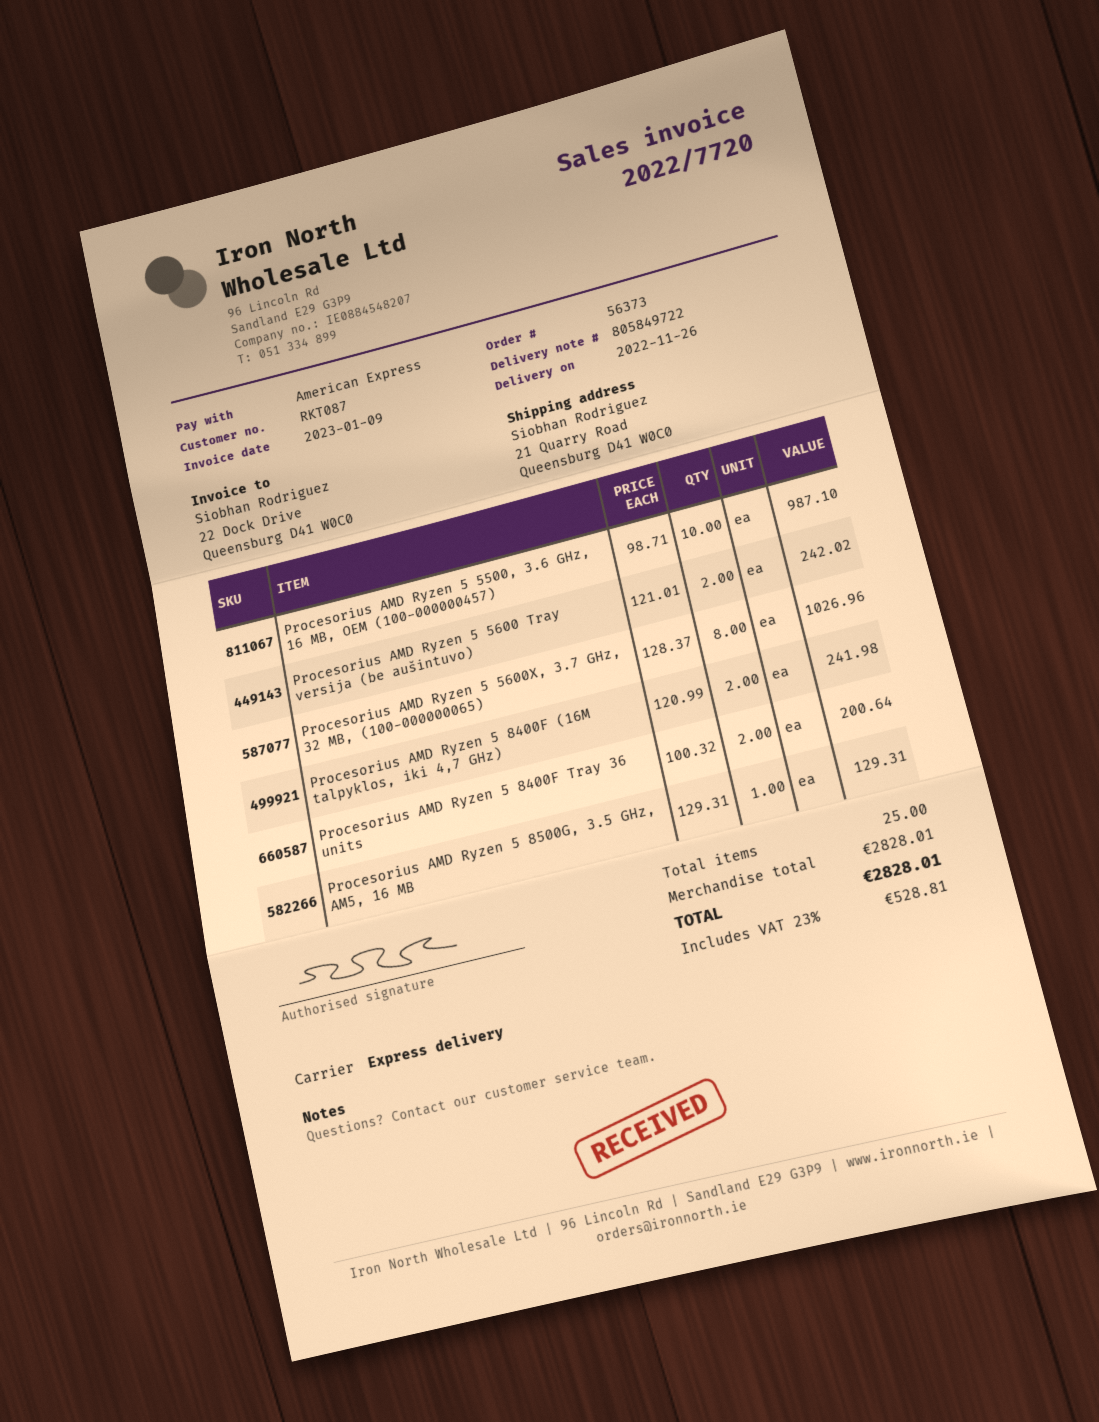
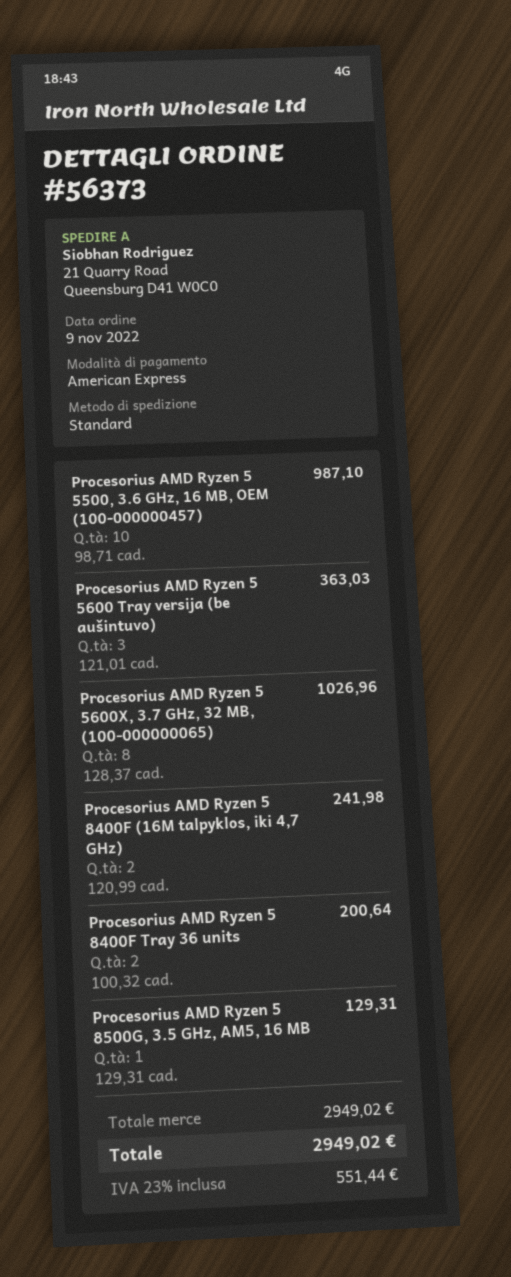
shipping method: express -> standard
Procesorius AMD Ryzen 5 5600 Tray versija (be aušintuvo): 2 x 121.01 = 242.02 -> 3 x 121.01 = 363.03
subtotal: 2828.01 -> 2949.02
tax: 23% = 528.81 -> 23% = 551.44
total: 2828.01 -> 2949.02

